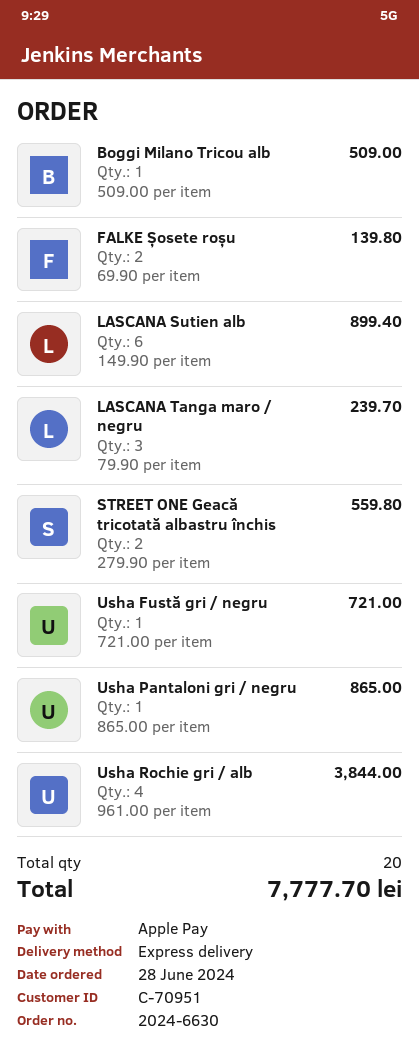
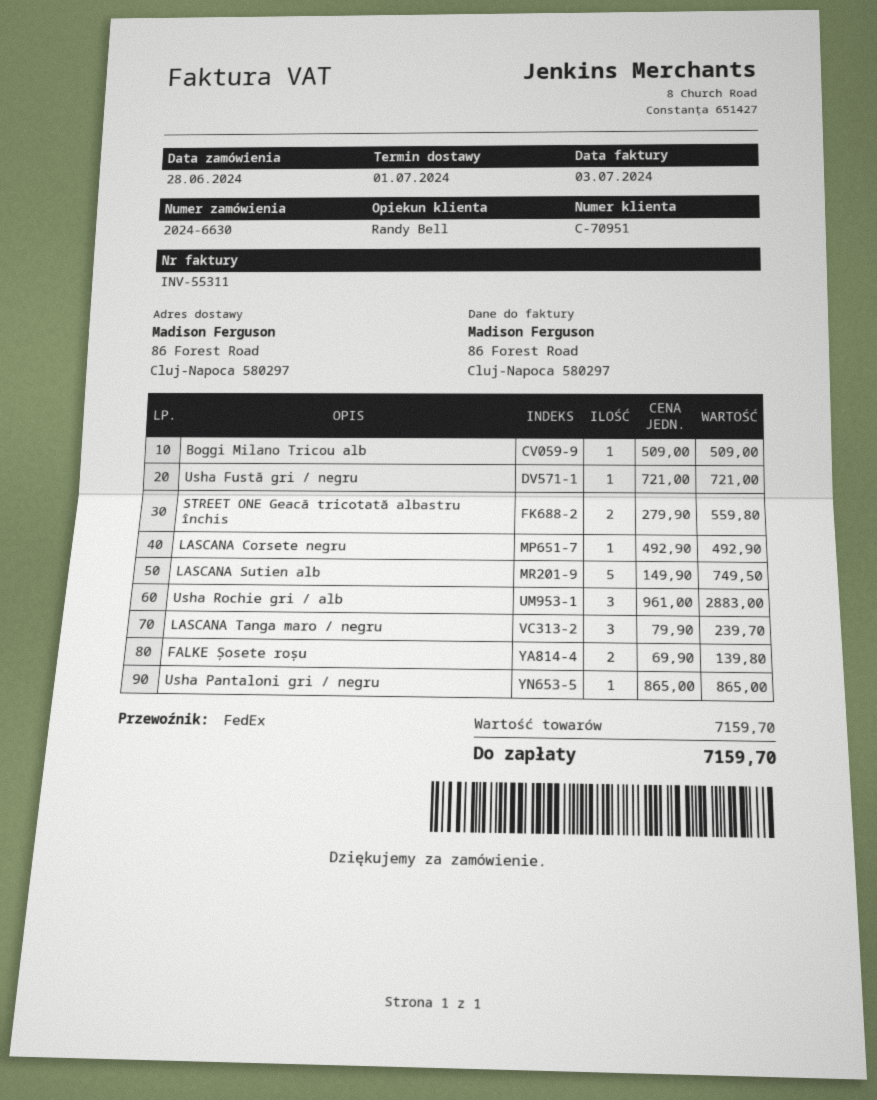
shipping method: express -> FedEx
LASCANA Sutien alb: 6 x 149.90 = 899.40 -> 5 x 149.90 = 749.50
Usha Rochie gri / alb: 4 x 961.00 = 3844.00 -> 3 x 961.00 = 2883.00
LASCANA Corsete negru: none -> 1 x 492.90 = 492.90
total: 7777.70 -> 7159.70

